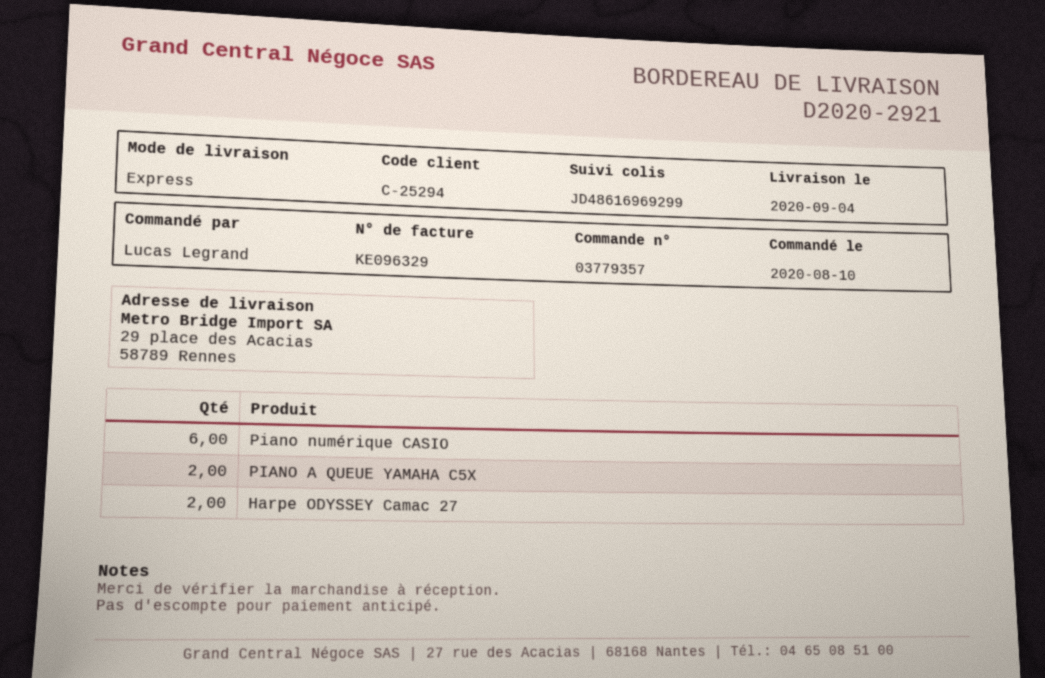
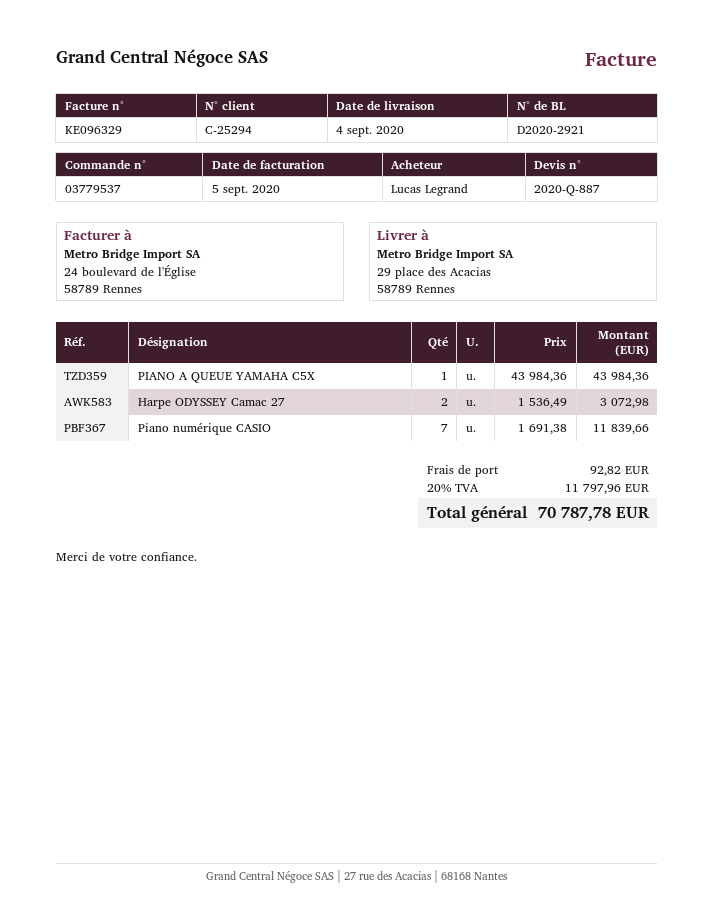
order number: 03779357 -> 03779537
Piano numérique CASIO: 6 -> 7
PIANO A QUEUE YAMAHA C5X: 2 -> 1

